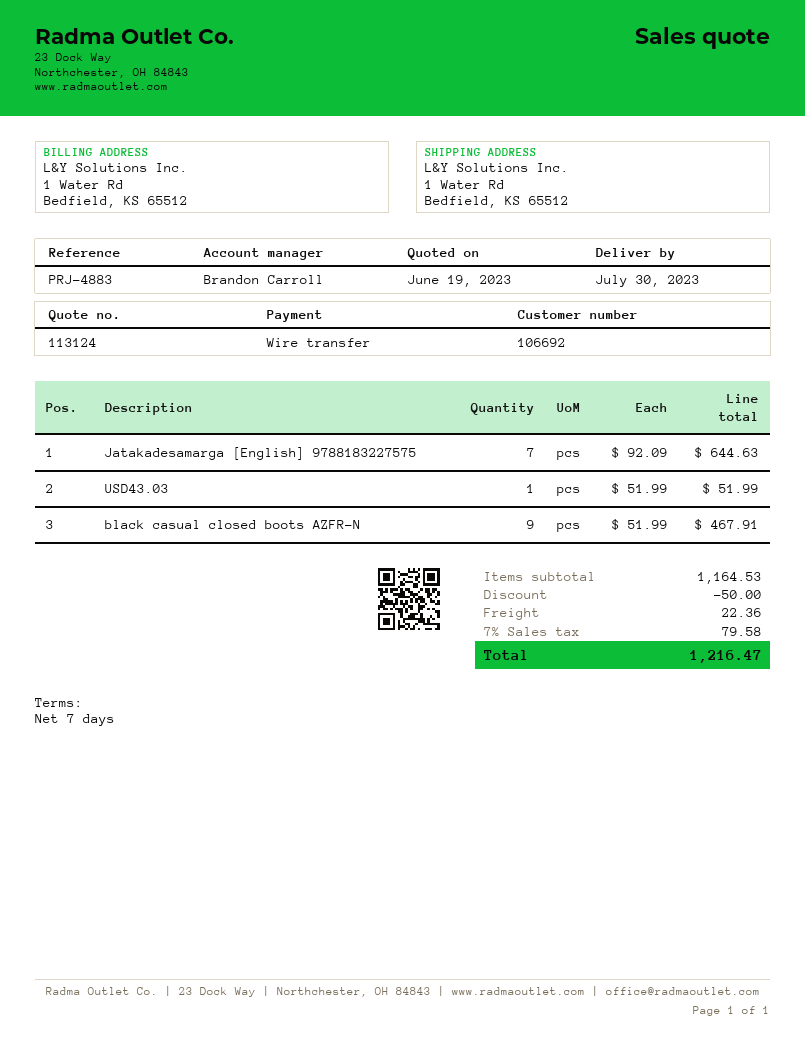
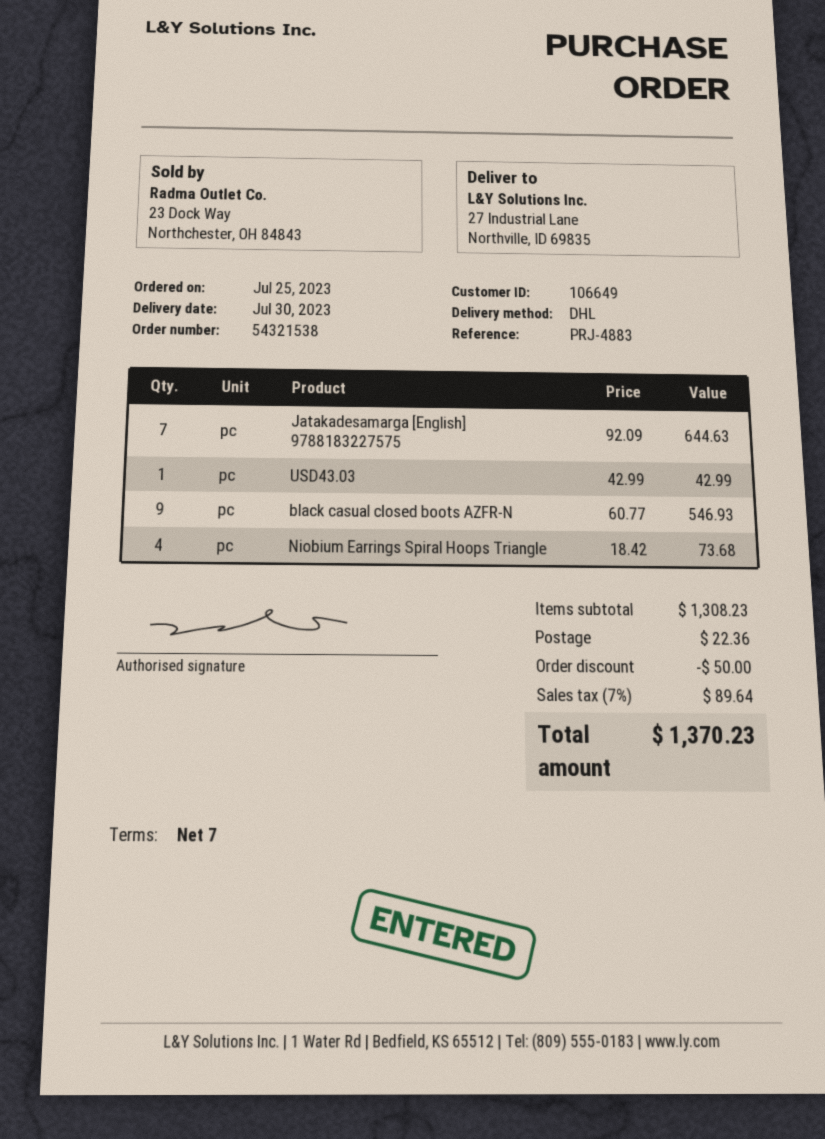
customer number: 106692 -> 106649
ship to: 1 Water Rd, Bedfield, KS 65512 -> 27 Industrial Lane, Northville, ID 69835
USD43.03: 1 x 51.99 = 51.99 -> 1 x 42.99 = 42.99
black casual closed boots AZFR-N: 9 x 51.99 = 467.91 -> 9 x 60.77 = 546.93
Niobium Earrings Spiral Hoops Triangle: none -> 4 x 18.42 = 73.68
subtotal: 1164.53 -> 1308.23
tax: 7% = 79.58 -> 7% = 89.64
total: 1216.47 -> 1370.23

